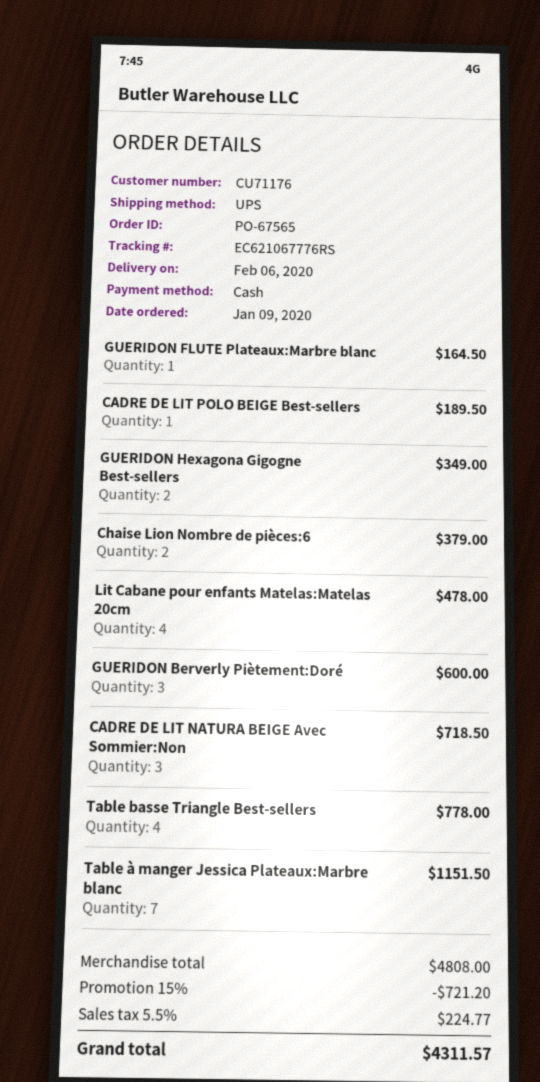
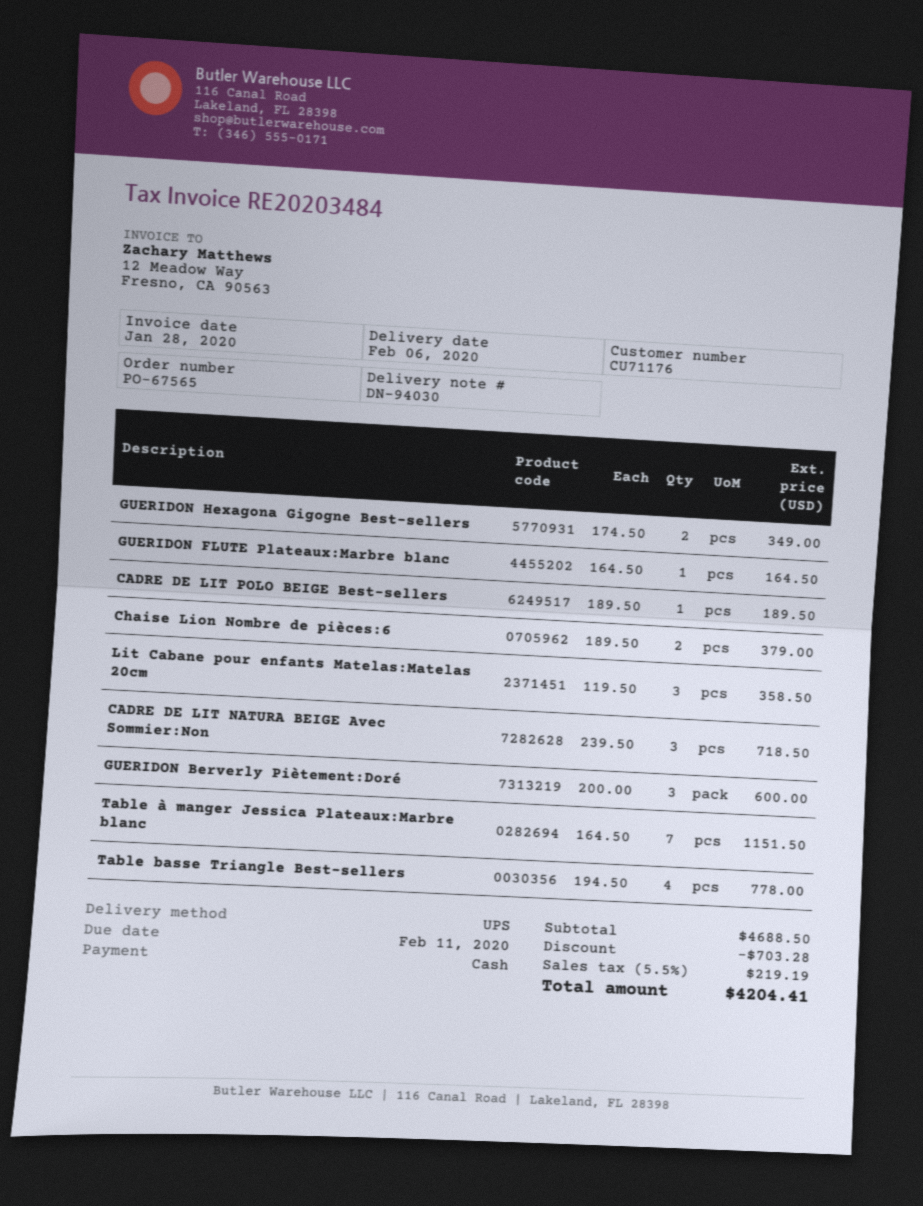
Lit Cabane pour enfants Matelas:Matelas 20cm: 4 for 478.00 -> 3 for 358.50
subtotal: 4808.00 -> 4688.50
discount: 721.20 -> 703.28
tax: 5.5% = 224.77 -> 5.5% = 219.19
total: 4311.57 -> 4204.41

